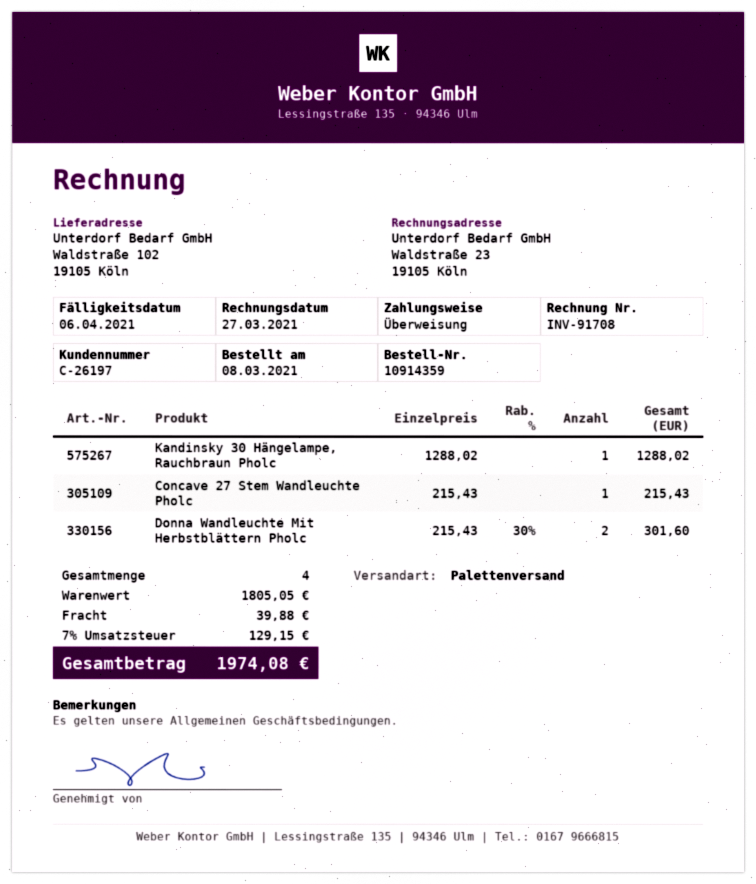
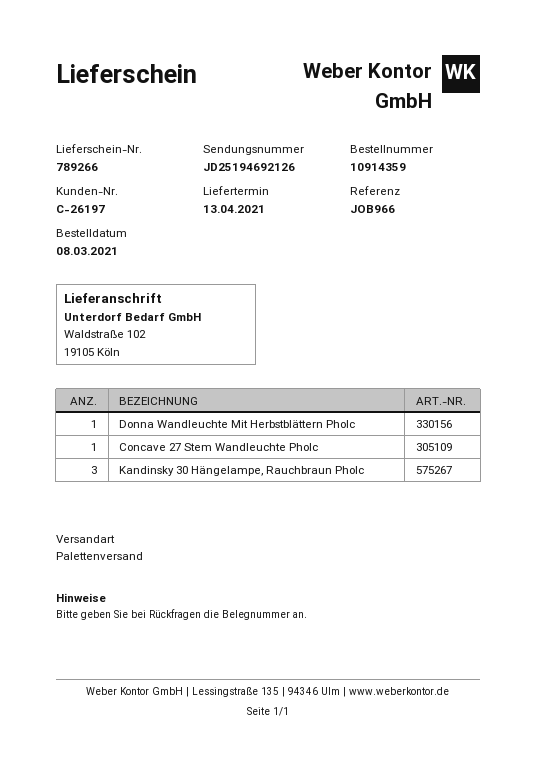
Kandinsky 30 Hängelampe, Rauchbraun Pholc: 1 -> 3
Donna Wandleuchte Mit Herbstblättern Pholc: 2 -> 1

